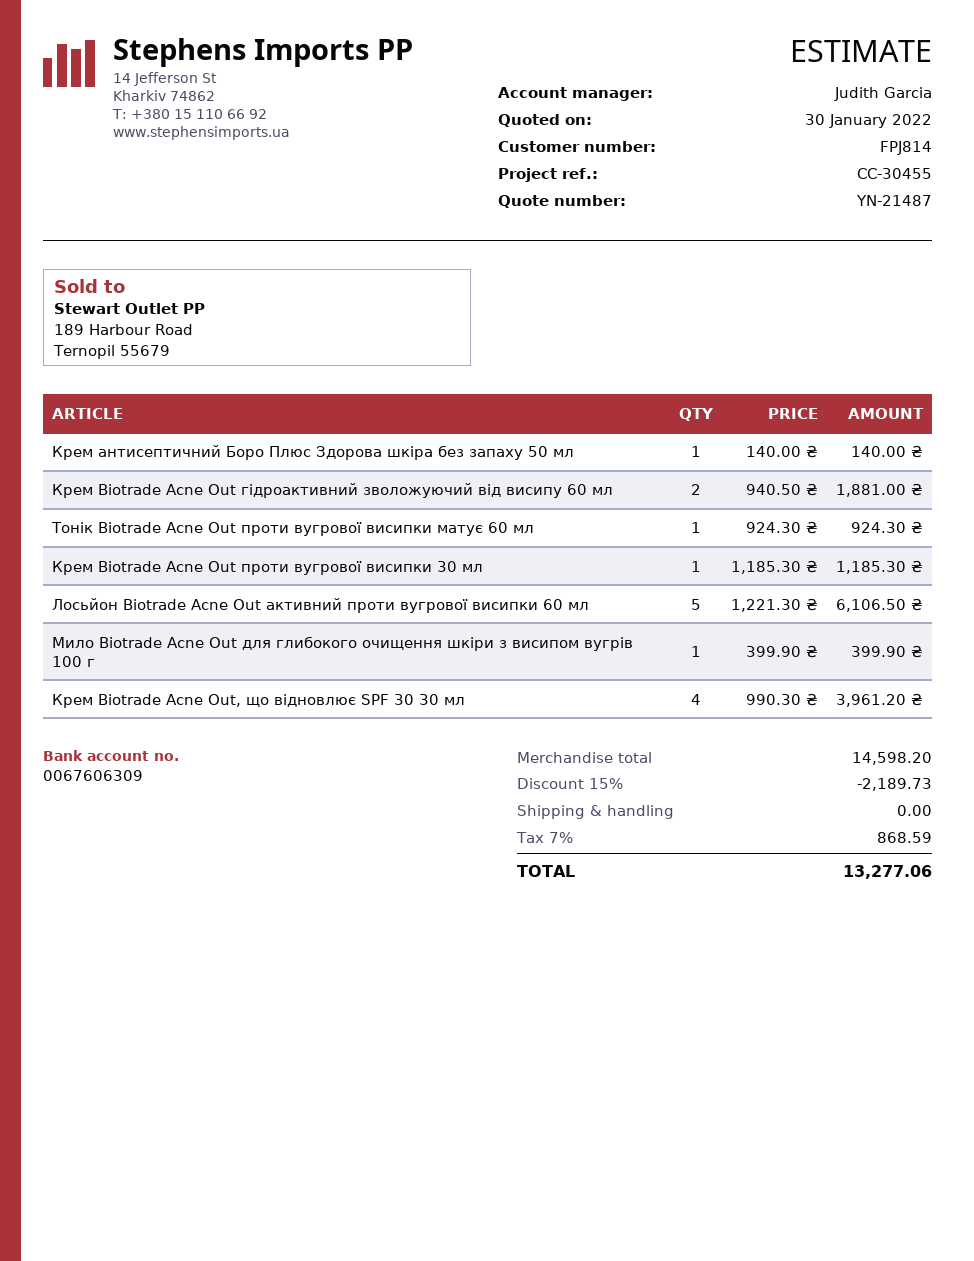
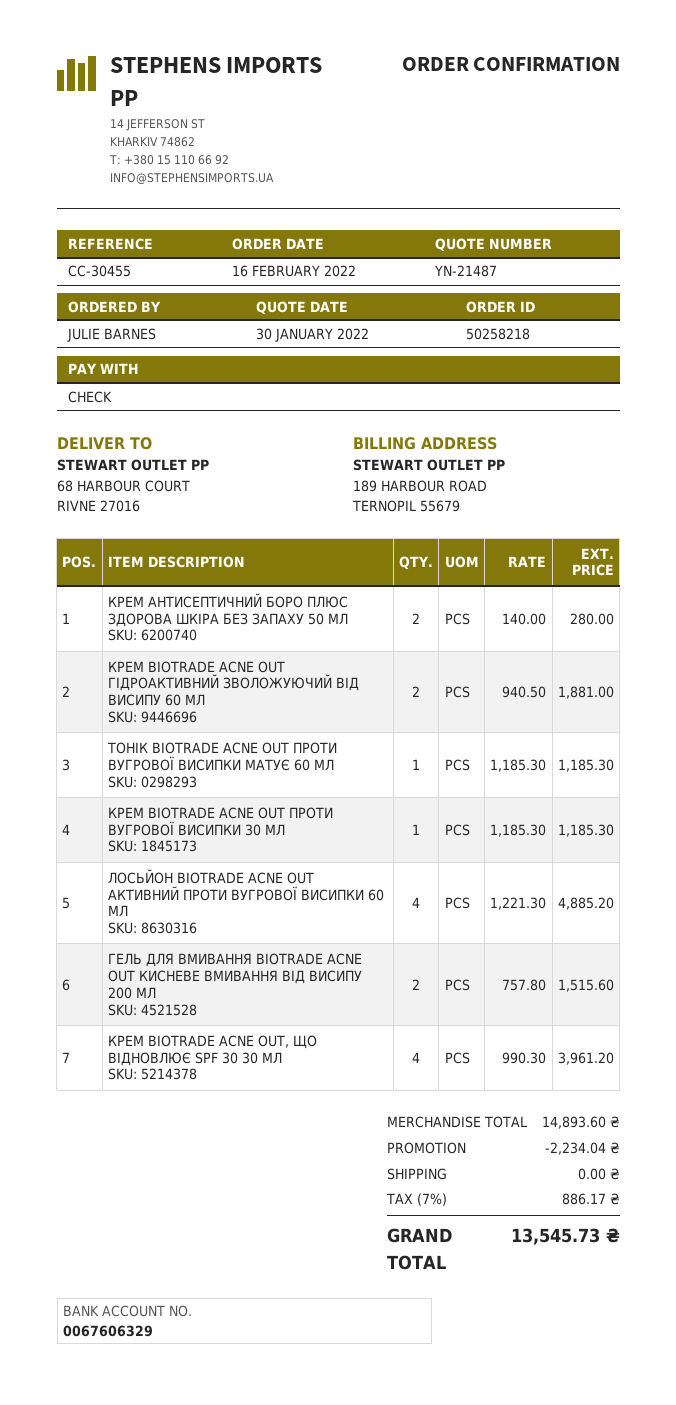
bank account: 0067606309 -> 0067606329
Крем антисептичний Боро Плюс Здорова шкіра без запаху 50 мл: 1 x 140.00 = 140.00 -> 2 x 140.00 = 280.00
Тонік Biotrade Acne Out проти вугрової висипки матує 60 мл: 1 x 924.30 = 924.30 -> 1 x 1185.30 = 1185.30
Лосьйон Biotrade Acne Out активний проти вугрової висипки 60 мл: 5 x 1221.30 = 6106.50 -> 4 x 1221.30 = 4885.20
Мило Biotrade Acne Out для глибокого очищення шкіри з висипом вугрів 100 г: 1 x 399.90 = 399.90 -> none
ГЕЛЬ ДЛЯ ВМИВАННЯ BIOTRADE ACNE OUT КИСНЕВЕ ВМИВАННЯ ВІД ВИСИПУ 200 МЛ: none -> 2 x 757.80 = 1515.60
subtotal: 14598.20 -> 14893.60
discount: 2189.73 -> 2234.04
tax: 7% = 868.59 -> 7% = 886.17
total: 13277.06 -> 13545.73

